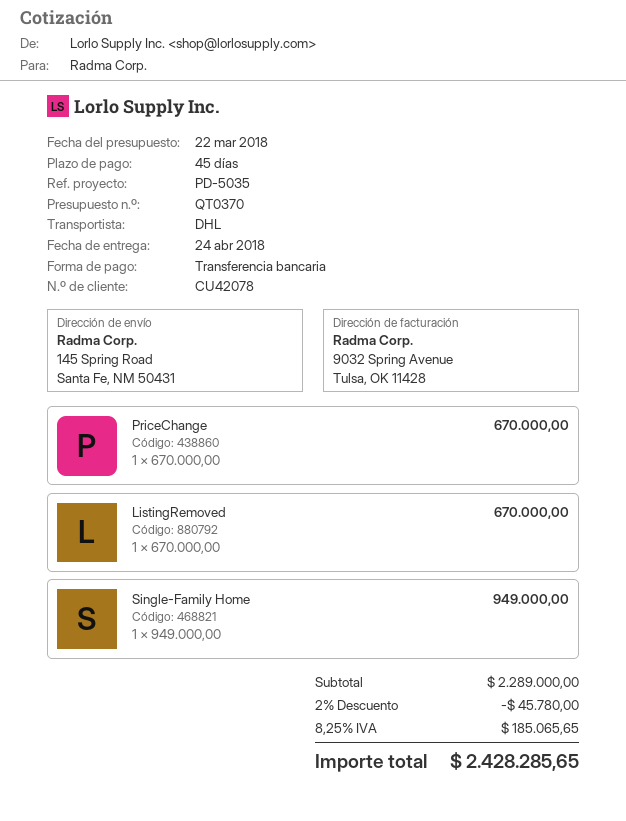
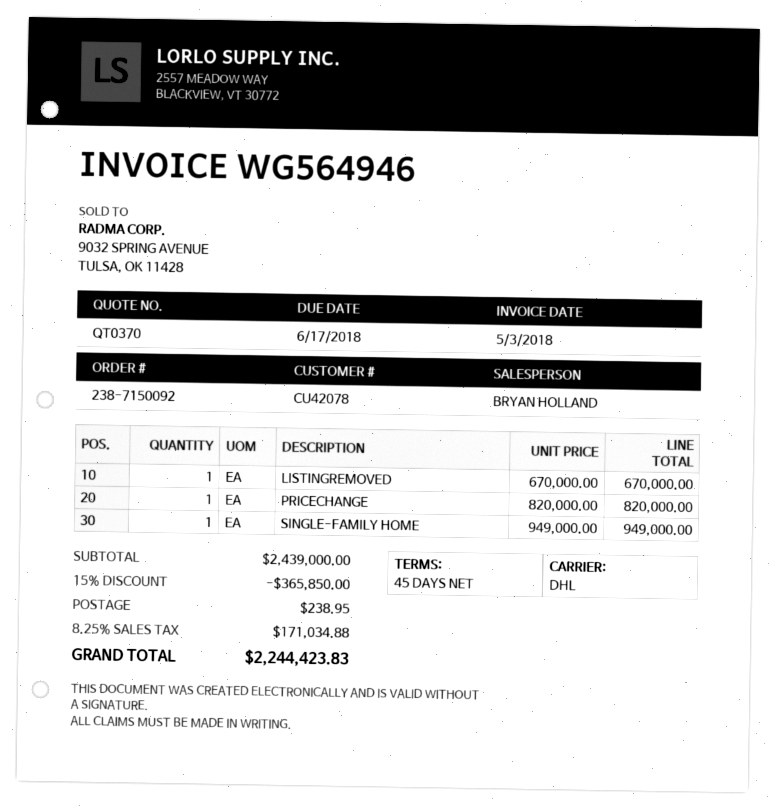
PriceChange: 1 x 670000.00 = 670000.00 -> 1 x 820000.00 = 820000.00
subtotal: 2289000.00 -> 2439000.00
discount: 2% = 45780.00 -> 15% = 365850.00
shipping: none -> 238.95
tax: 8.25% = 185065.65 -> 8.25% = 171034.88
total: 2428285.65 -> 2244423.83

